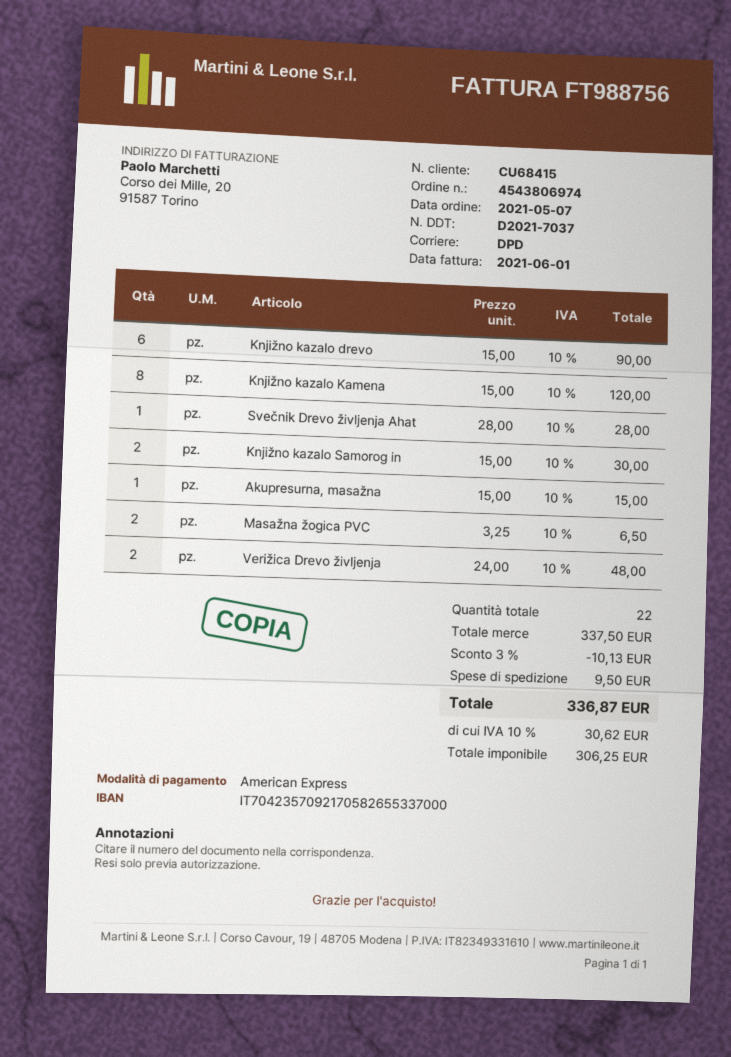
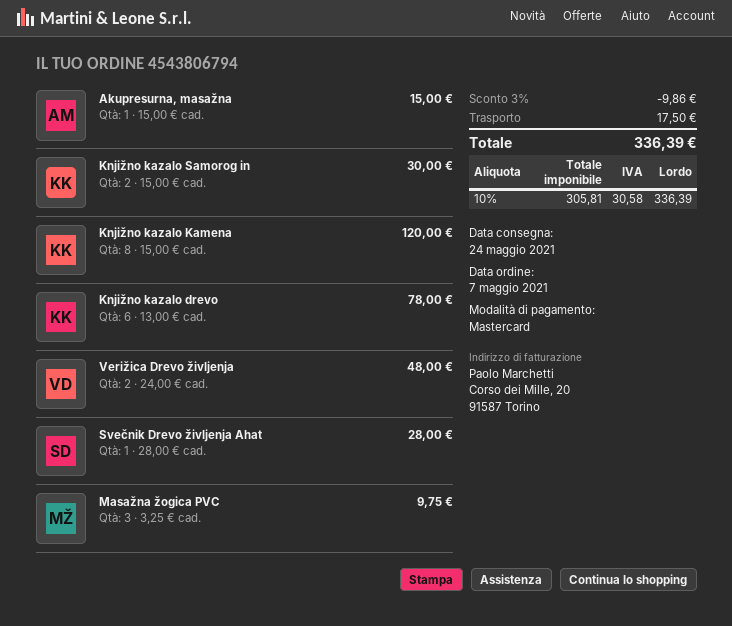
order number: 4543806974 -> 4543806794
payment method: American Express -> Mastercard
Knjižno kazalo drevo: 6 x 15.00 = 90.00 -> 6 x 13.00 = 78.00
Masažna žogica PVC: 2 x 3.25 = 6.50 -> 3 x 3.25 = 9.75
discount: 3% = 10.13 -> 3% = 9.86
shipping: 9.50 -> 17.50
net: 306.25 -> 305.81
tax: 10% = 30.62 -> 10% = 30.58
total: 336.87 -> 336.39

